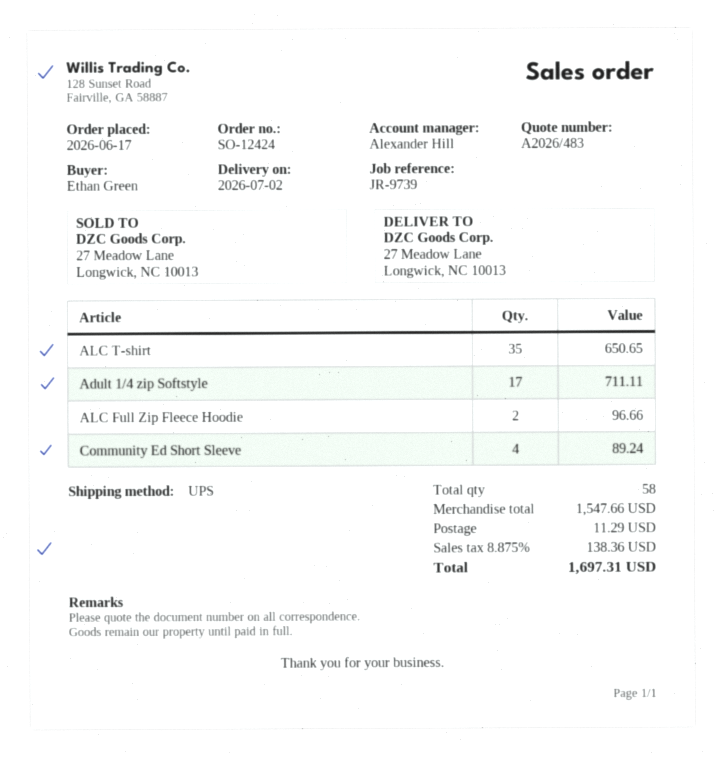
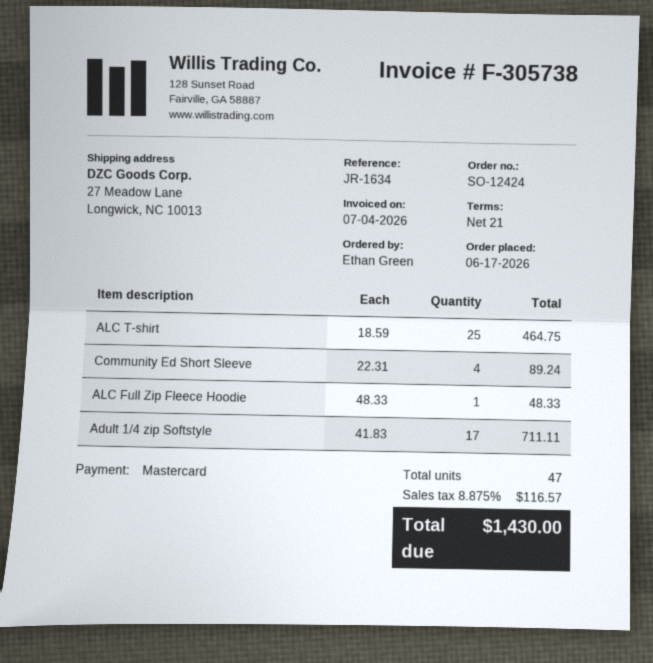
reference: JR-9739 -> JR-1634
ALC T-shirt: 35 for 650.65 -> 25 for 464.75
ALC Full Zip Fleece Hoodie: 2 for 96.66 -> 1 for 48.33
total quantity: 58 -> 47
shipping: 11.29 -> none
tax: 8.875% = 138.36 -> 8.875% = 116.57
total: 1697.31 -> 1430.00

